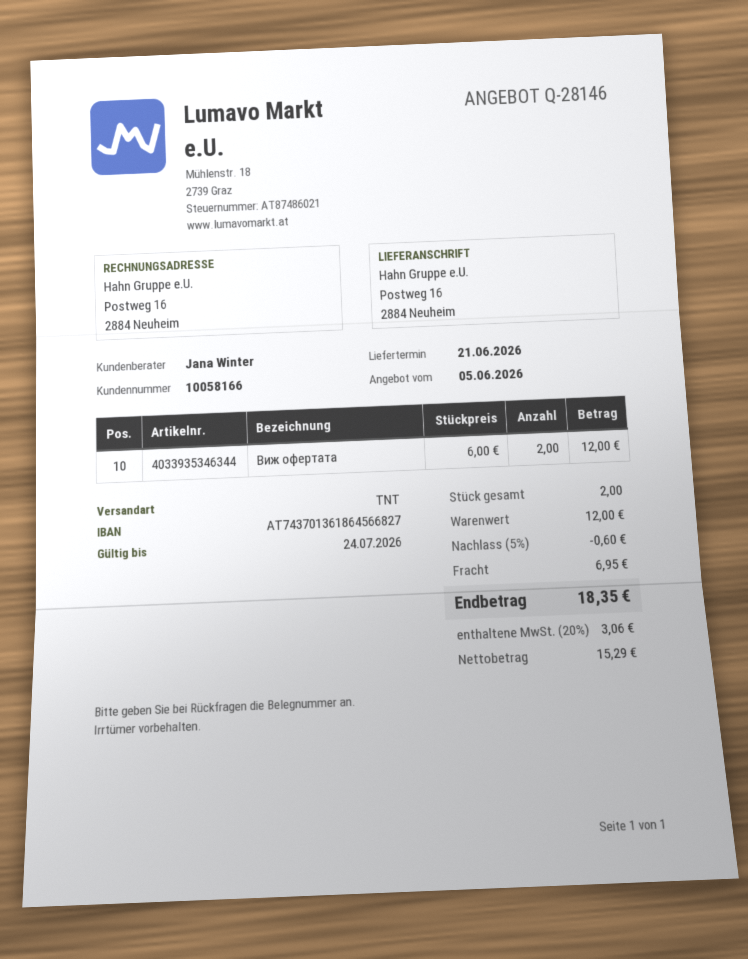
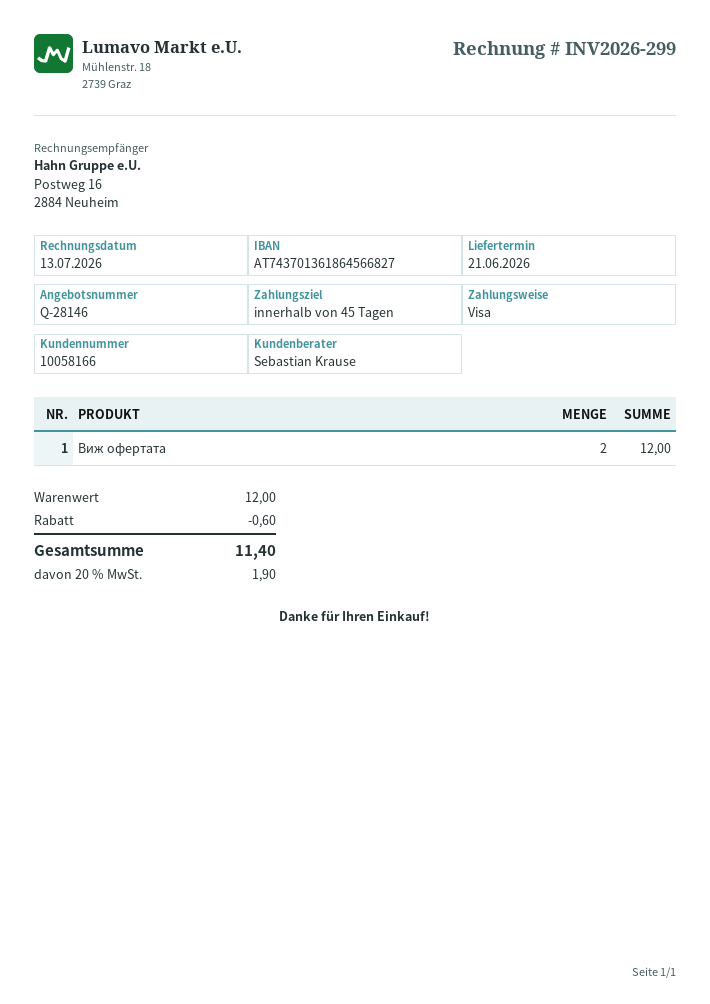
sales rep: Jana Winter -> Sebastian Krause
shipping: 6.95 -> none
tax: 20% = 3.06 -> 20% = 1.90
total: 18.35 -> 11.40

